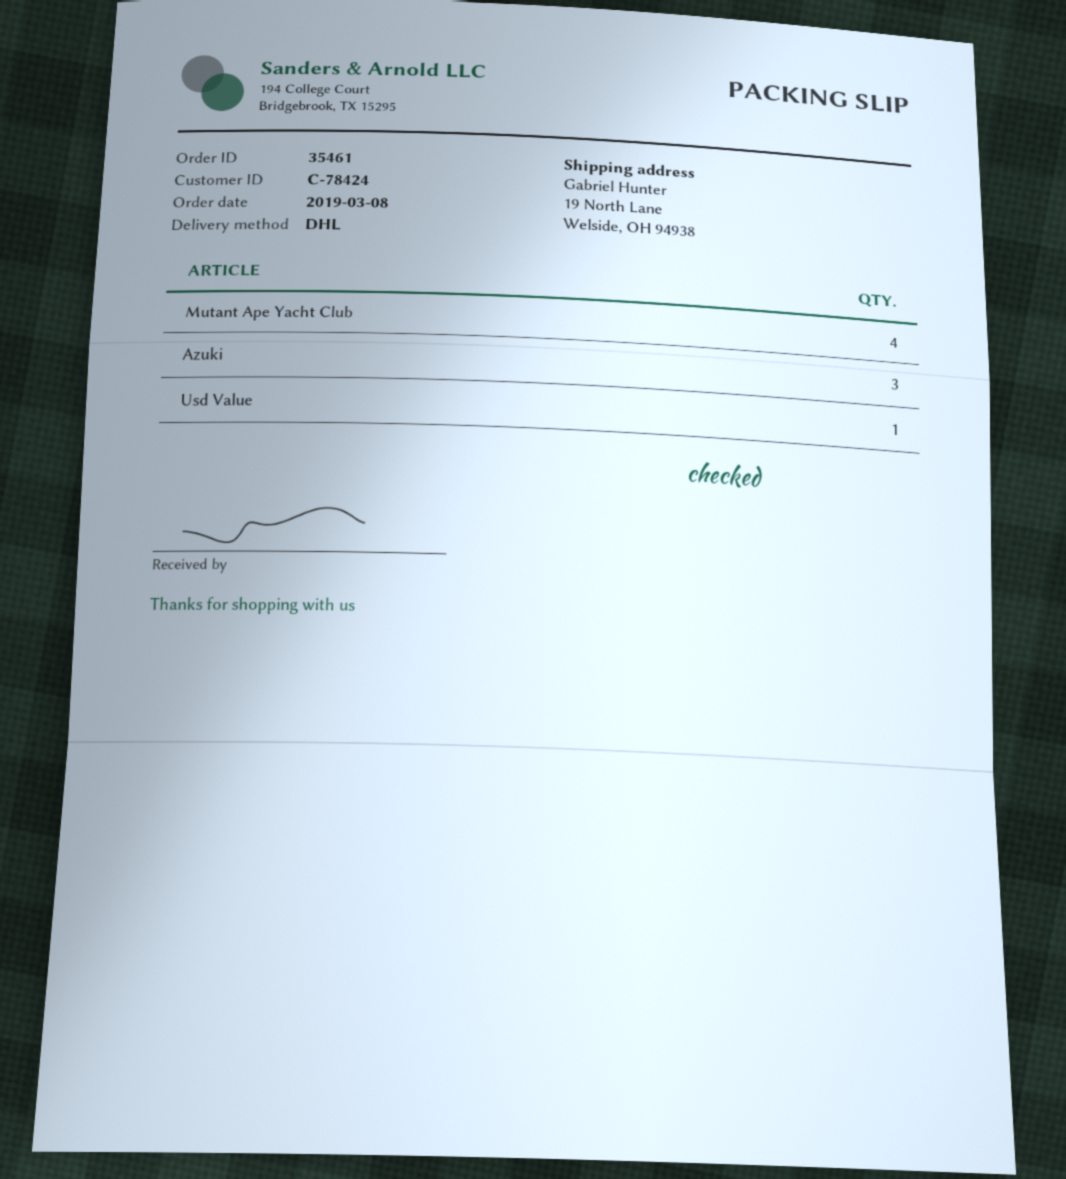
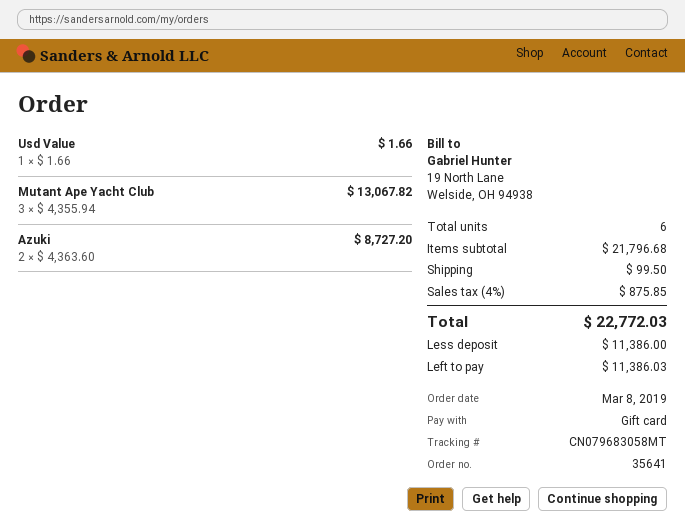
order number: 35461 -> 35641
Mutant Ape Yacht Club: 4 -> 3
Azuki: 3 -> 2

